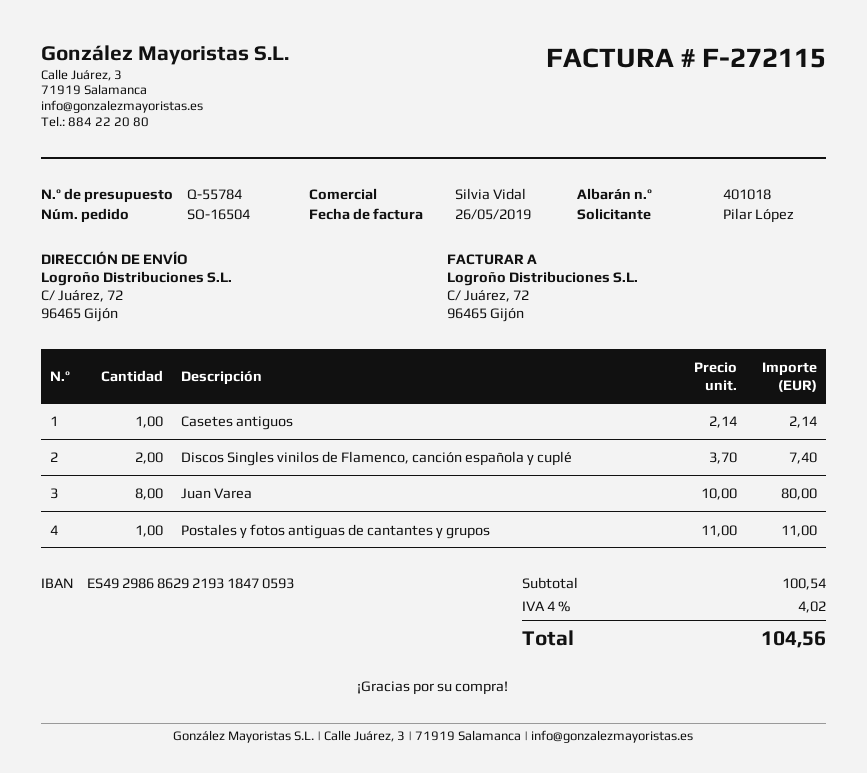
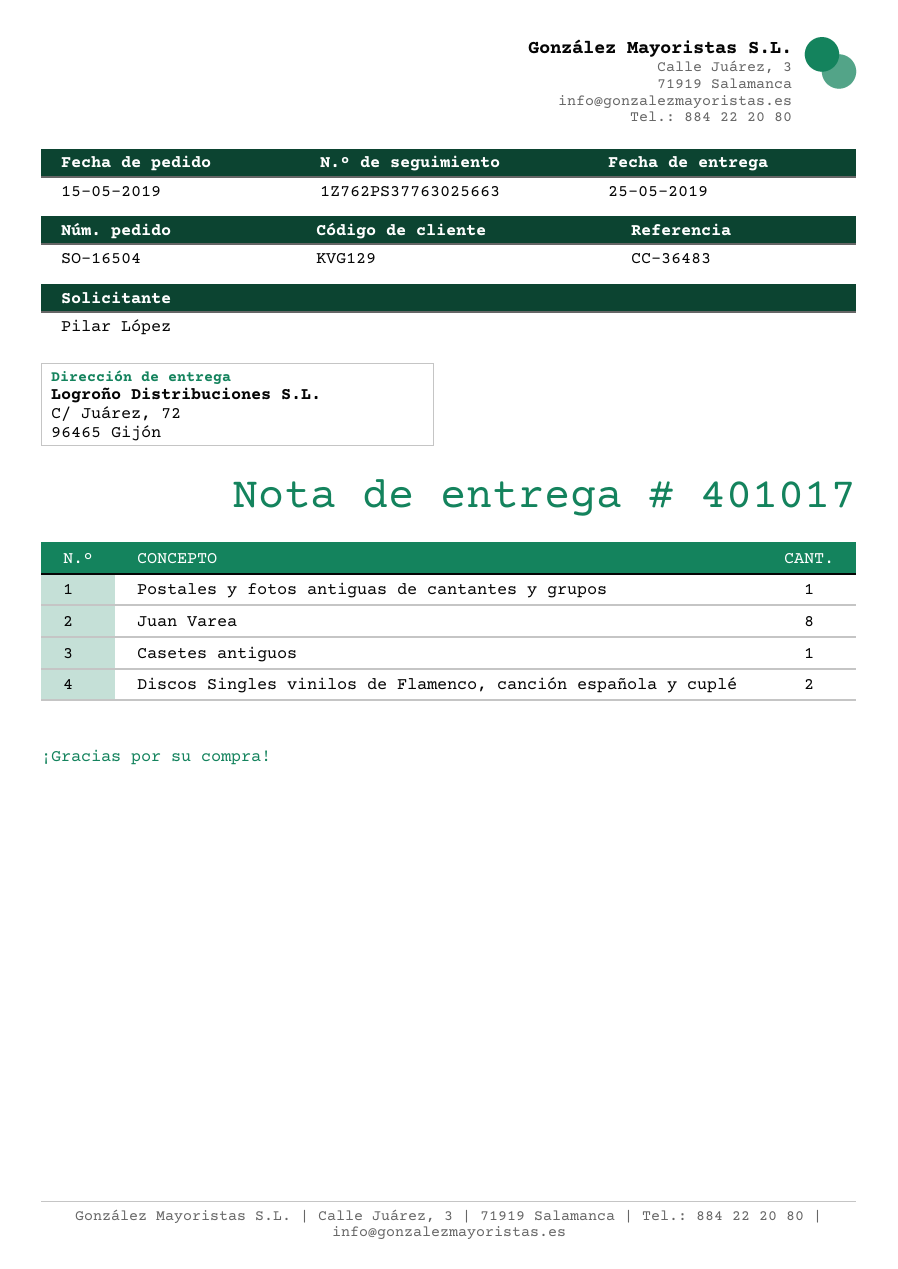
delivery note number: 401018 -> 401017

